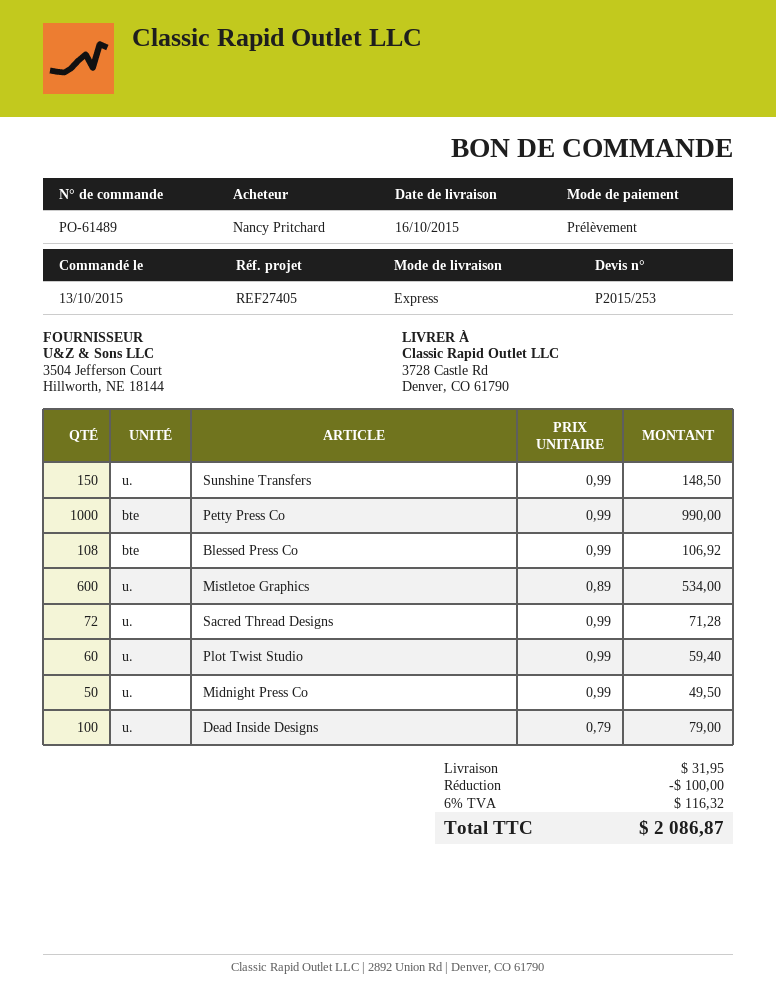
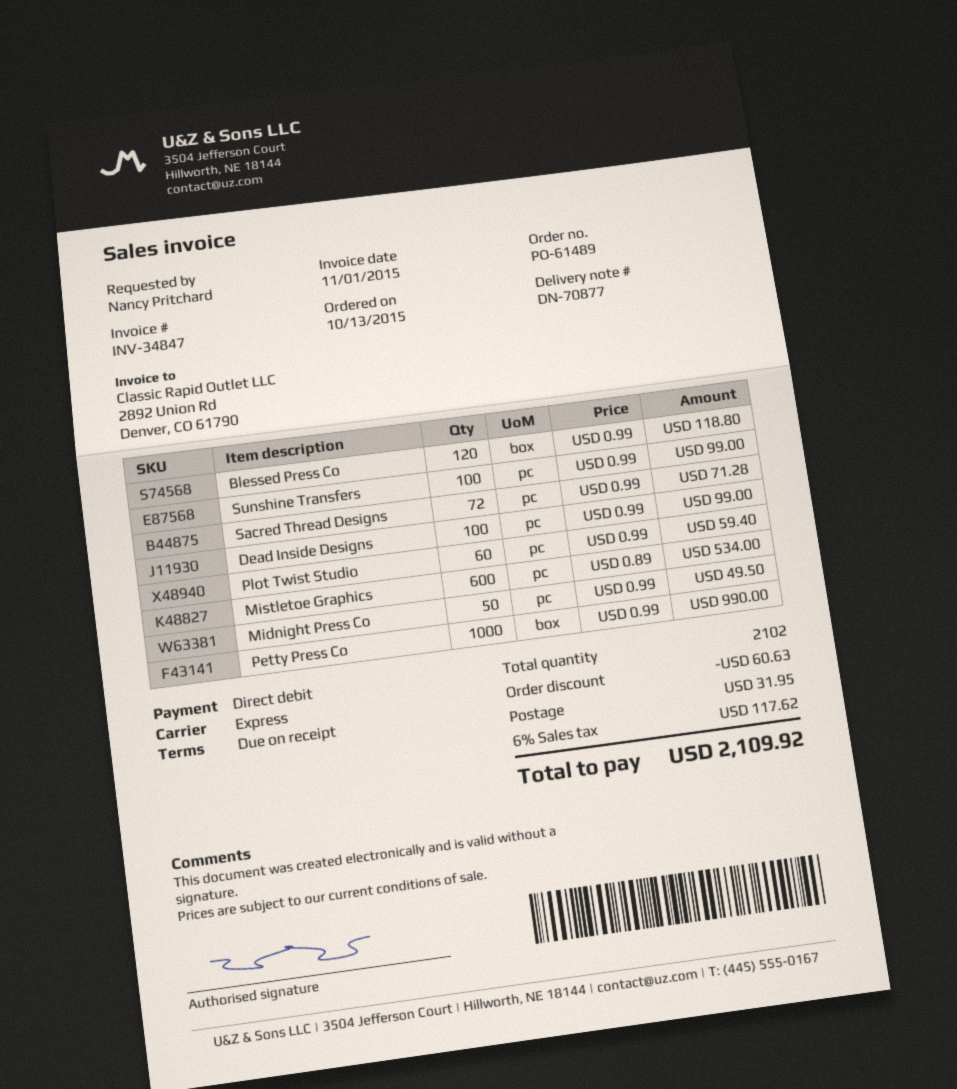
Sunshine Transfers: 150 x 0.99 = 148.50 -> 100 x 0.99 = 99.00
Blessed Press Co: 108 x 0.99 = 106.92 -> 120 x 0.99 = 118.80
Dead Inside Designs: 100 x 0.79 = 79.00 -> 100 x 0.99 = 99.00
discount: 100.00 -> 60.63
tax: 6% = 116.32 -> 6% = 117.62
total: 2086.87 -> 2109.92

